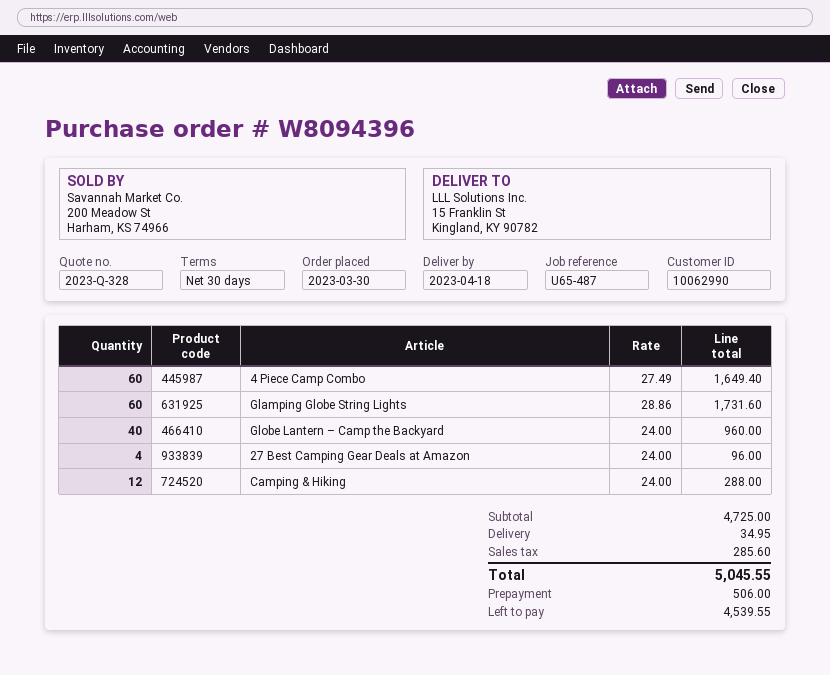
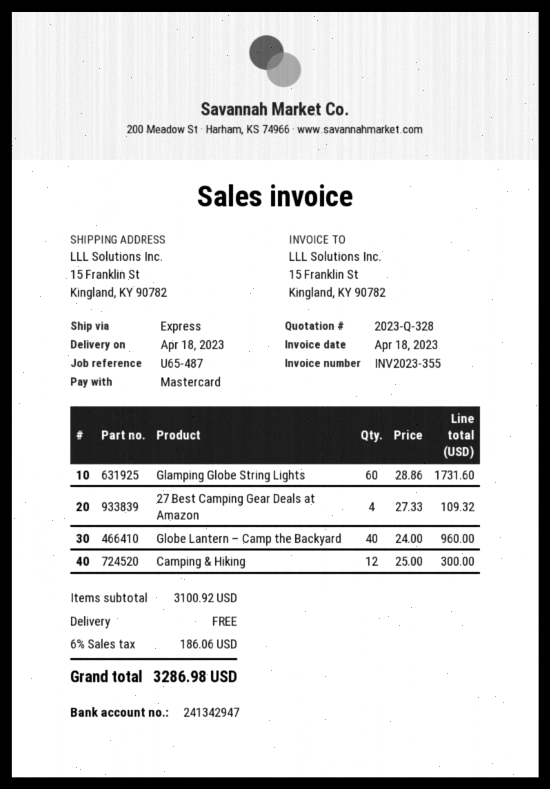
4 Piece Camp Combo: 60 x 27.49 = 1649.40 -> none
27 Best Camping Gear Deals at Amazon: 4 x 24.00 = 96.00 -> 4 x 27.33 = 109.32
Camping & Hiking: 12 x 24.00 = 288.00 -> 12 x 25.00 = 300.00
subtotal: 4725.00 -> 3100.92
shipping: 34.95 -> 0.00
tax: 285.60 -> 186.06
total: 5045.55 -> 3286.98

